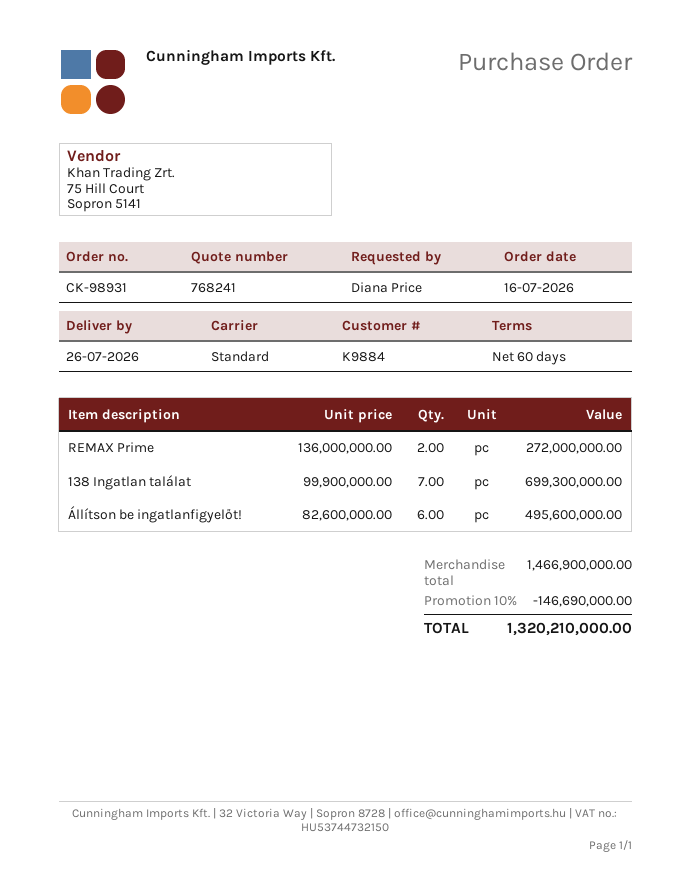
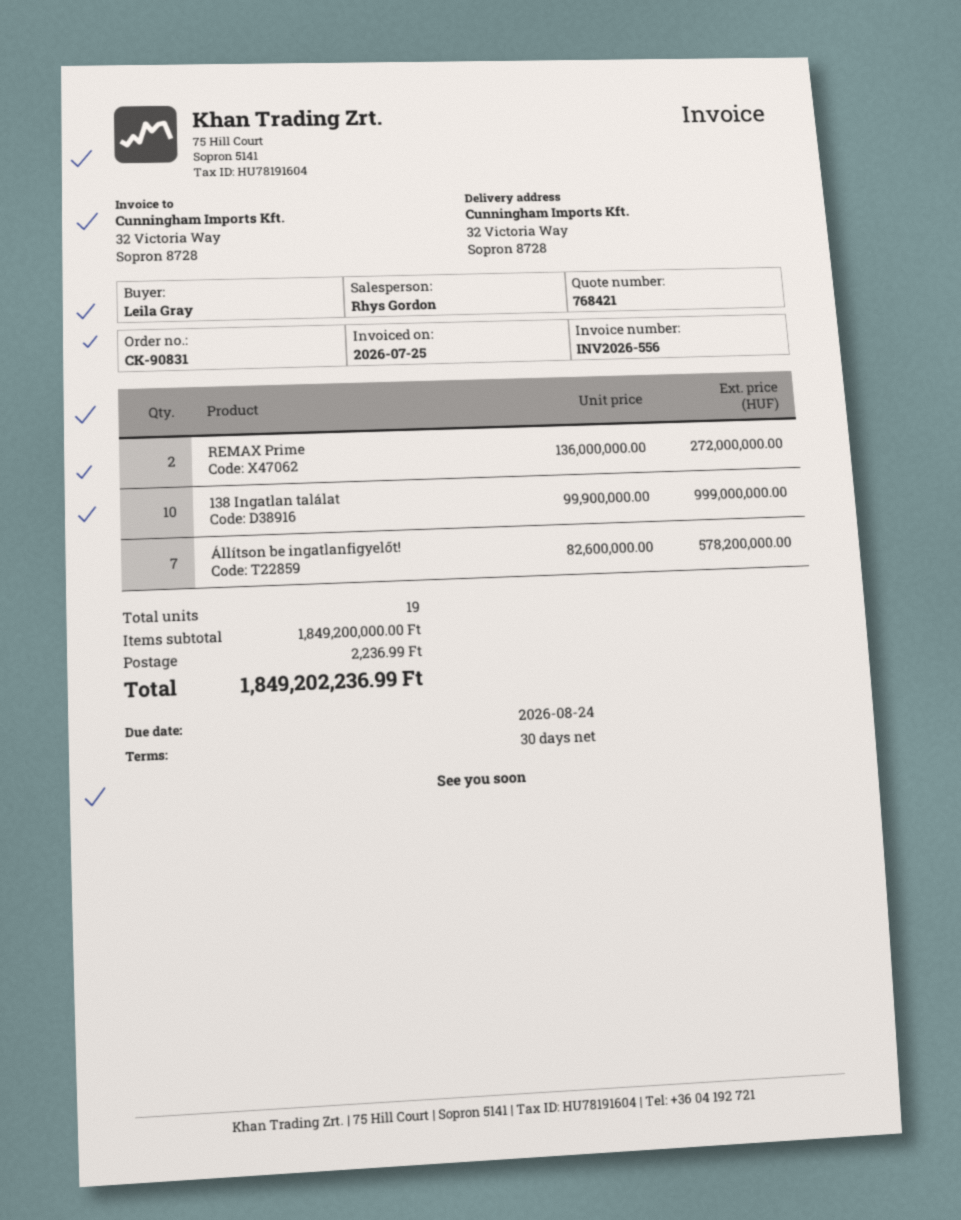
quote number: 768241 -> 768421
order number: CK-98931 -> CK-90831
payment terms: 60 days -> 30 days
ordered by: Diana Price -> Leila Gray
138 Ingatlan találat: 7 x 99900000.00 = 699300000.00 -> 10 x 99900000.00 = 999000000.00
Állítson be ingatlanfigyelőt!: 6 x 82600000.00 = 495600000.00 -> 7 x 82600000.00 = 578200000.00
subtotal: 1466900000.00 -> 1849200000.00
discount: 10% = 146690000.00 -> none
shipping: none -> 2236.99
total: 1320210000.00 -> 1849202236.99

